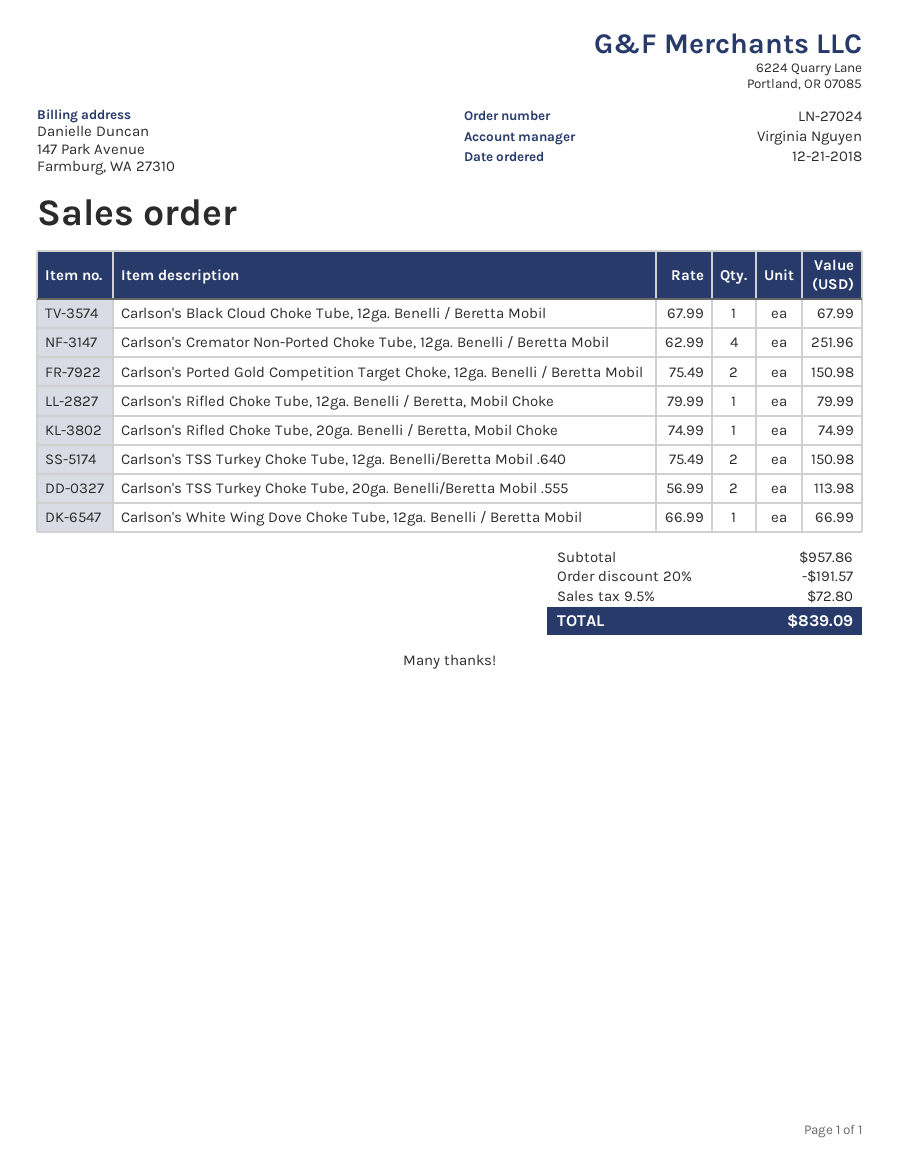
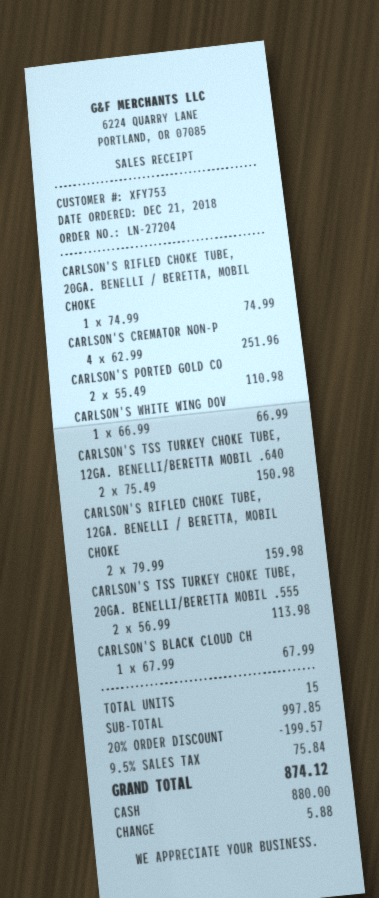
order number: LN-27024 -> LN-27204
Carlson's Ported Gold Competition Target Choke, 12ga. Benelli / Beretta Mobil: 2 x 75.49 = 150.98 -> 2 x 55.49 = 110.98
Carlson's Rifled Choke Tube, 12ga. Benelli / Beretta, Mobil Choke: 1 x 79.99 = 79.99 -> 2 x 79.99 = 159.98
subtotal: 957.86 -> 997.85
discount: 20% = 191.57 -> 20% = 199.57
tax: 9.5% = 72.80 -> 9.5% = 75.84
total: 839.09 -> 874.12

